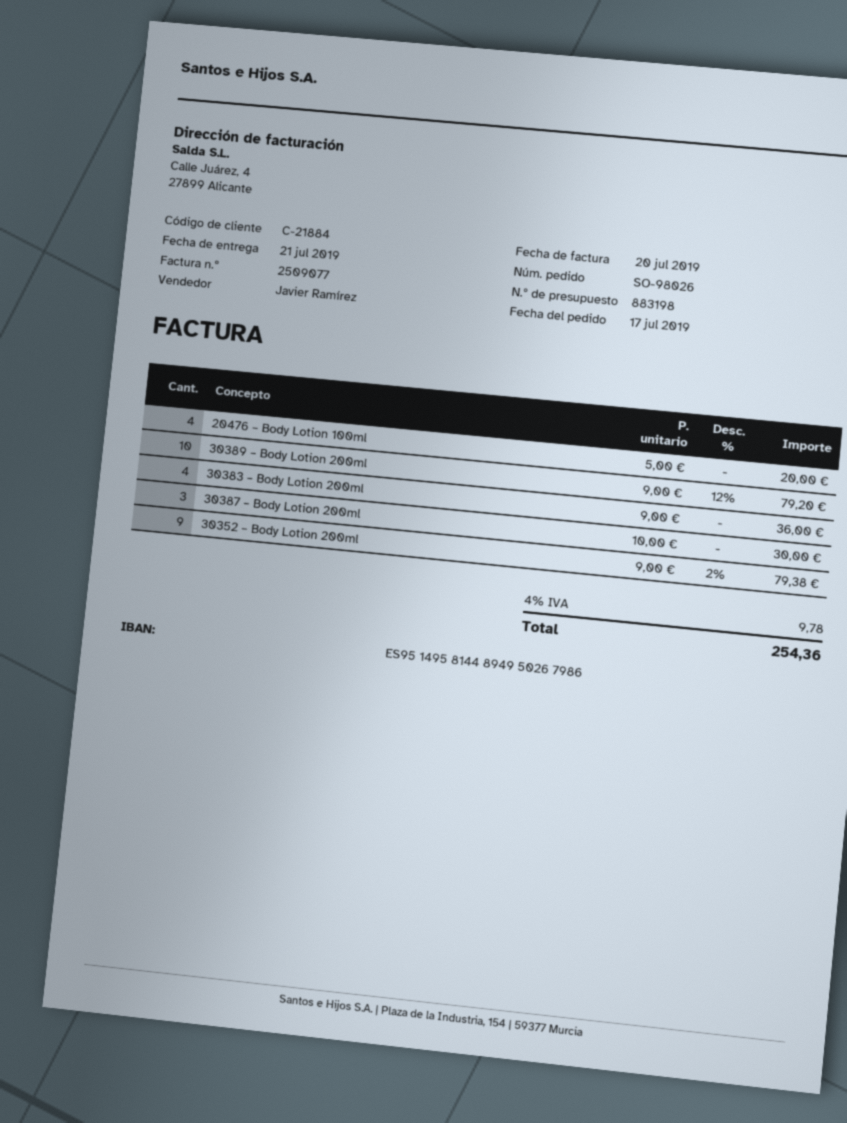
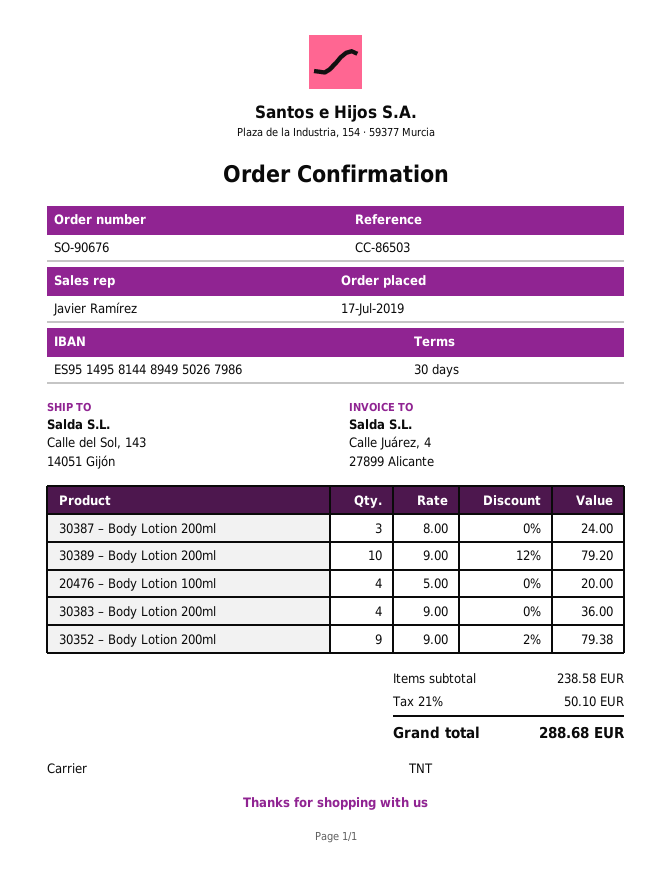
order number: SO-98026 -> SO-90676
30387 – Body Lotion 200ml: 3 x 10.00 = 30.00 -> 3 x 8.00 = 24.00
tax: 4% = 9.78 -> 21% = 50.10
total: 254.36 -> 288.68

